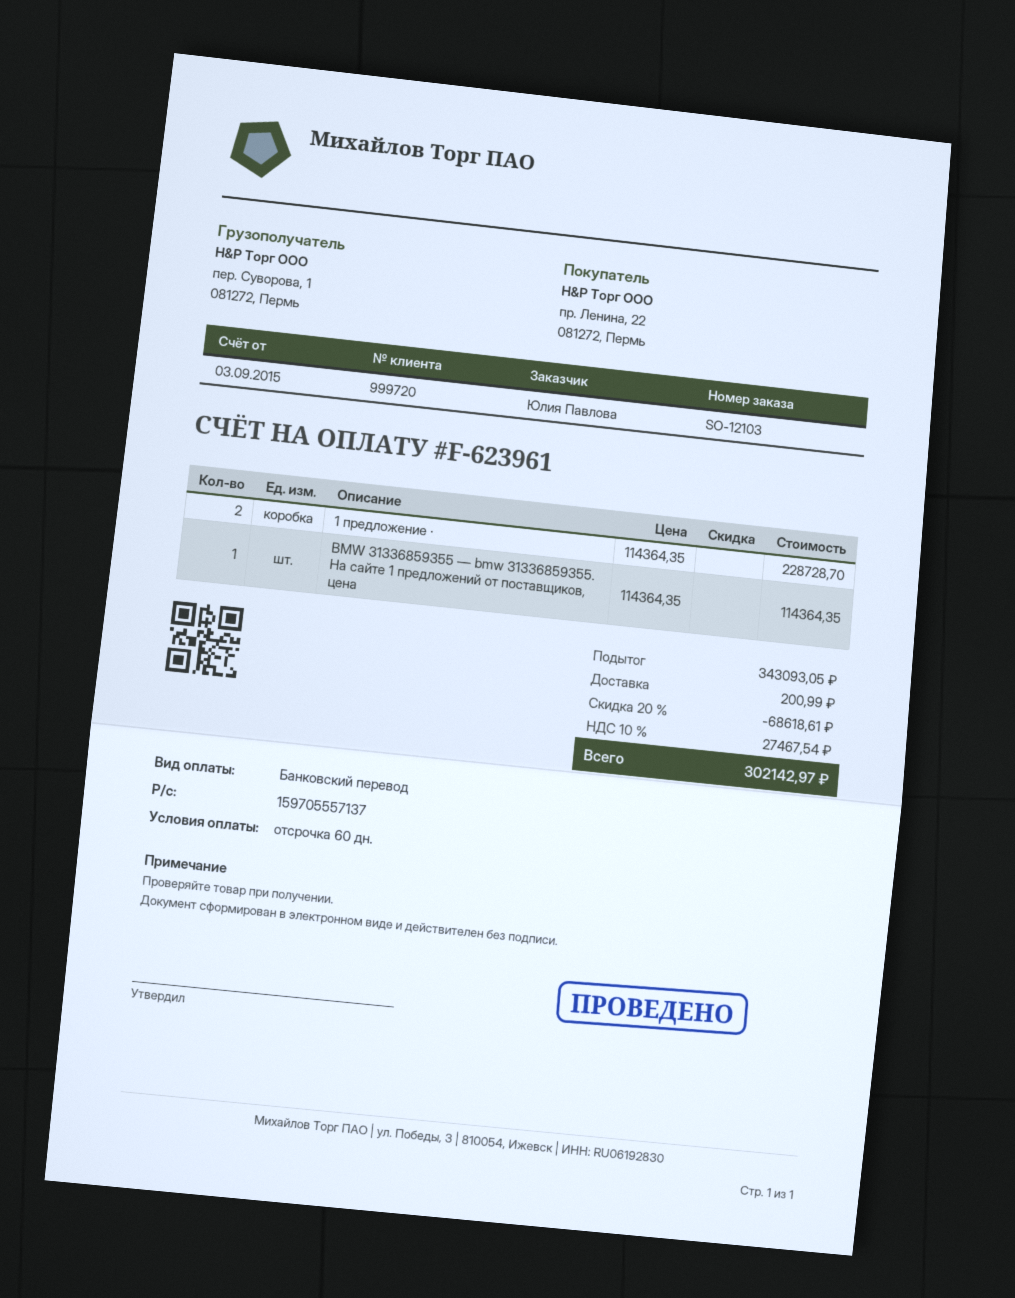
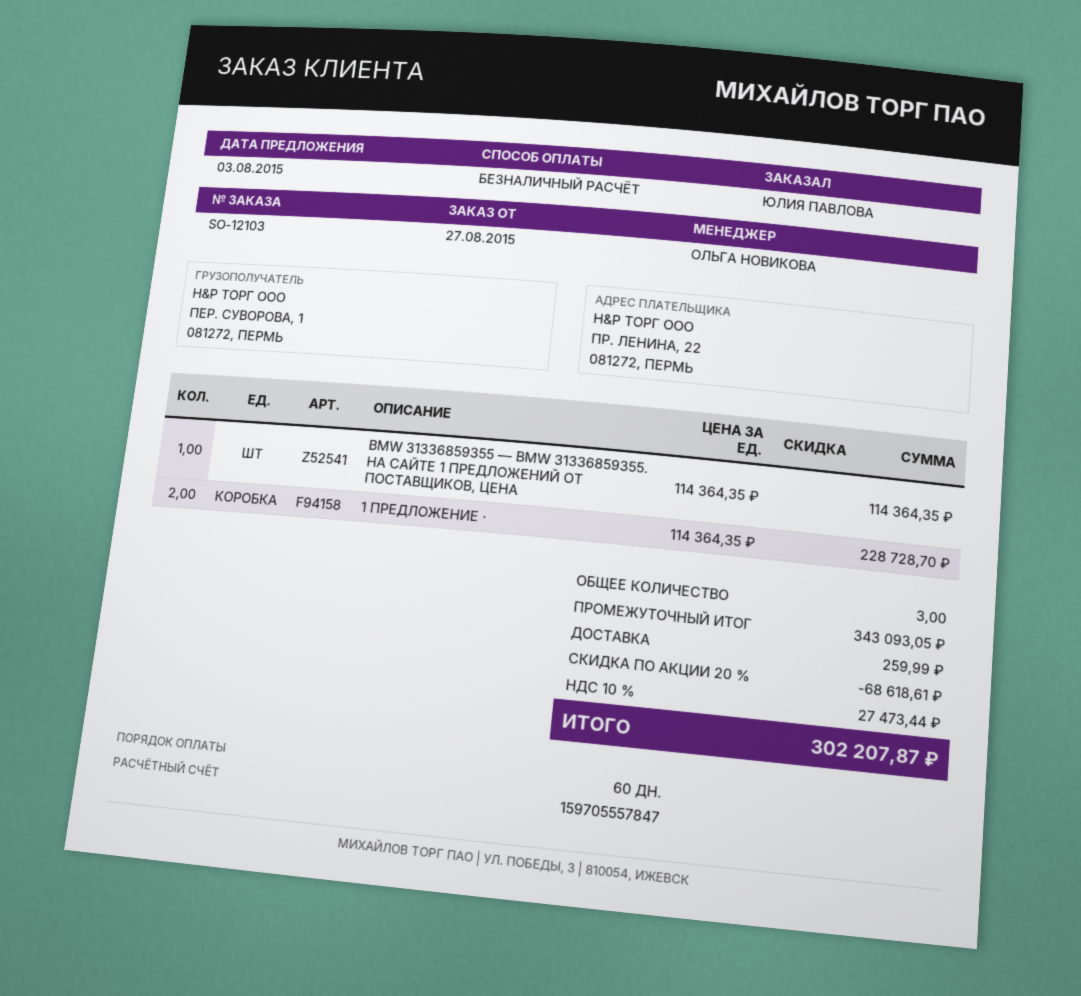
bank account: 159705557137 -> 159705557847
shipping: 200.99 -> 259.99
tax: 10% = 27467.54 -> 10% = 27473.44
total: 302142.97 -> 302207.87

